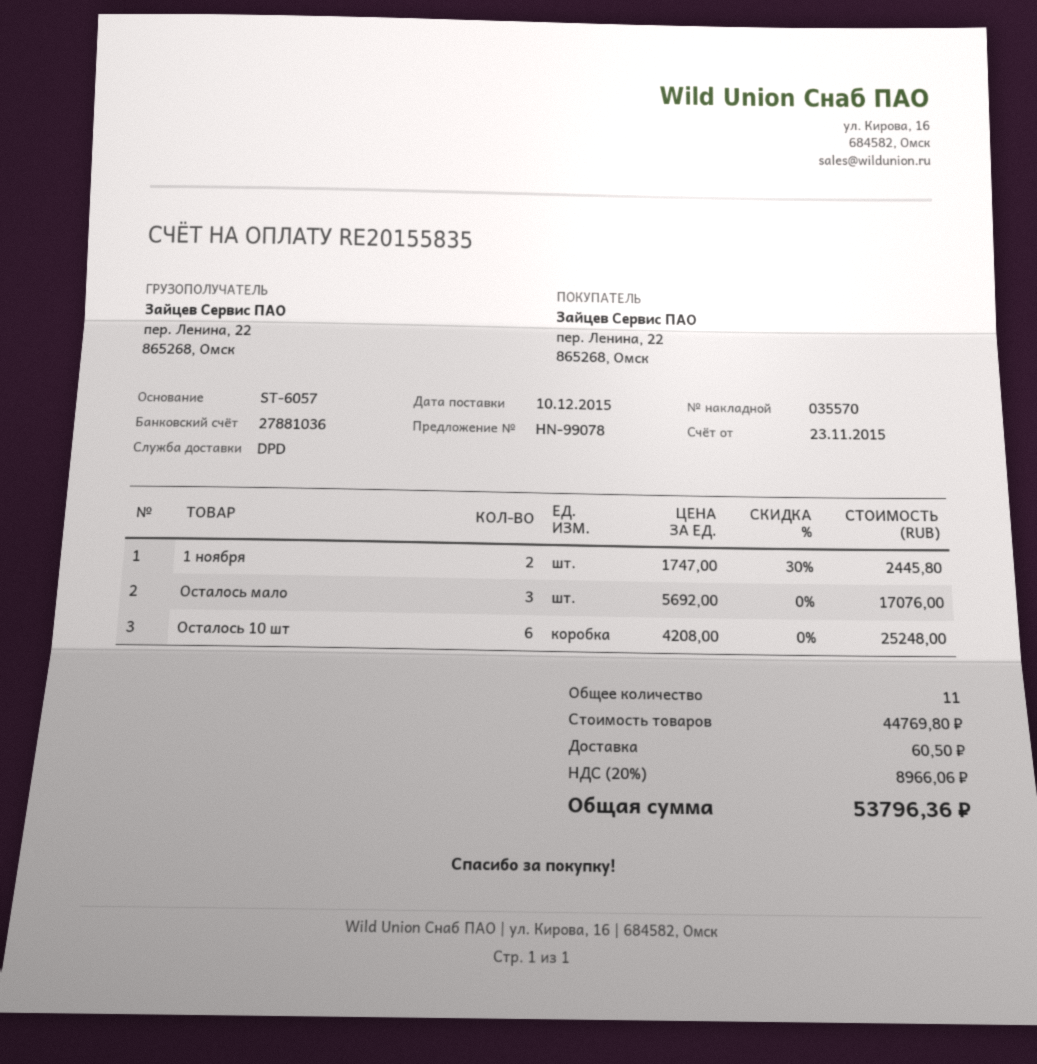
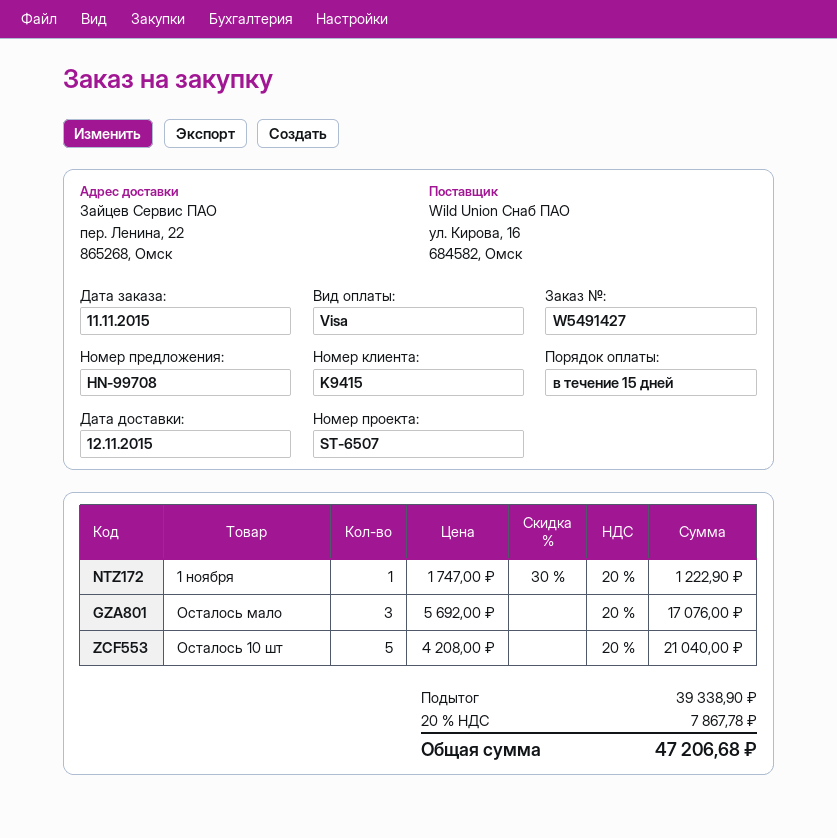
quote number: HN-99078 -> HN-99708
delivery date: 2015-12-10 -> 2015-11-12
reference: ST-6057 -> ST-6507
1 ноября: 2 x 1747.00 - 30% = 2445.80 -> 1 x 1747.00 - 30% = 1222.90
Осталось 10 шт: 6 x 4208.00 = 25248.00 -> 5 x 4208.00 = 21040.00
subtotal: 44769.80 -> 39338.90
shipping: 60.50 -> none
tax: 20% = 8966.06 -> 20% = 7867.78
total: 53796.36 -> 47206.68

